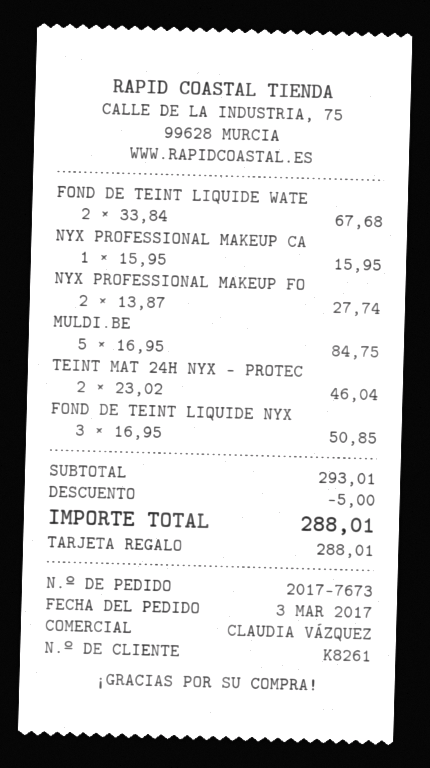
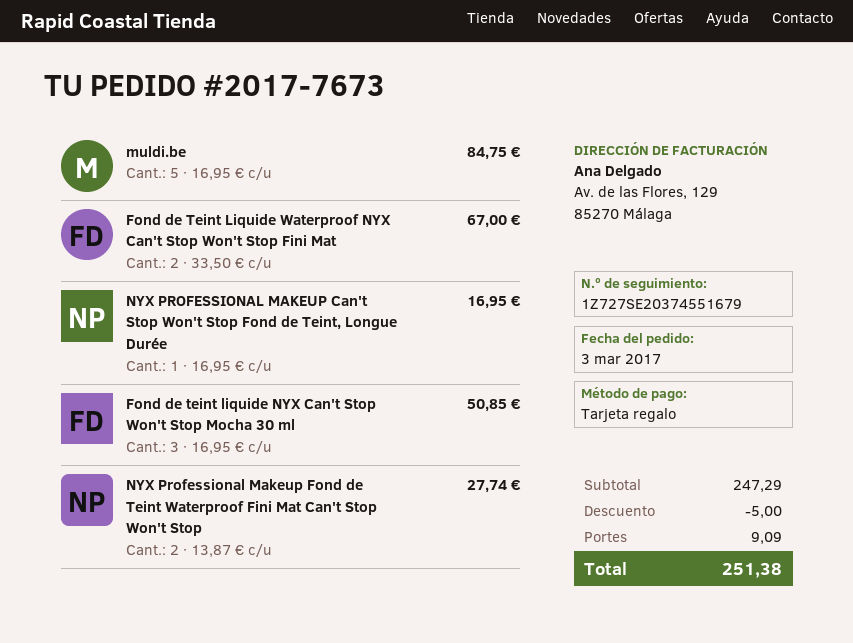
FOND DE TEINT LIQUIDE WATE: 2 x 33.84 = 67.68 -> 2 x 33.50 = 67.00
NYX PROFESSIONAL MAKEUP CA: 1 x 15.95 = 15.95 -> 1 x 16.95 = 16.95
TEINT MAT 24H NYX – PROTEC: 2 x 23.02 = 46.04 -> none
subtotal: 293.01 -> 247.29
shipping: none -> 9.09
total: 288.01 -> 251.38

